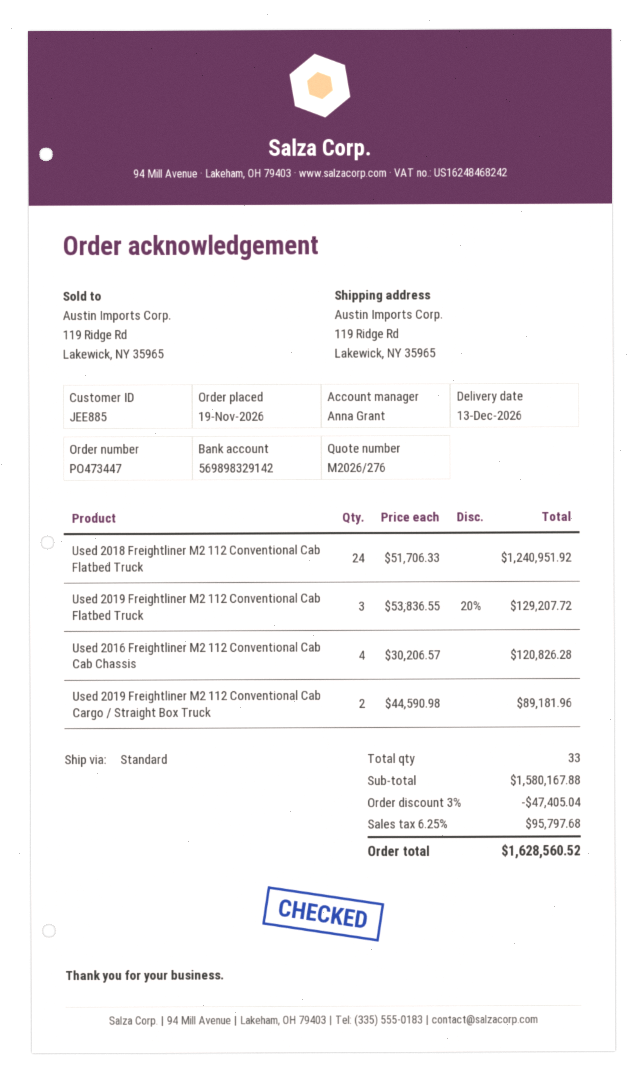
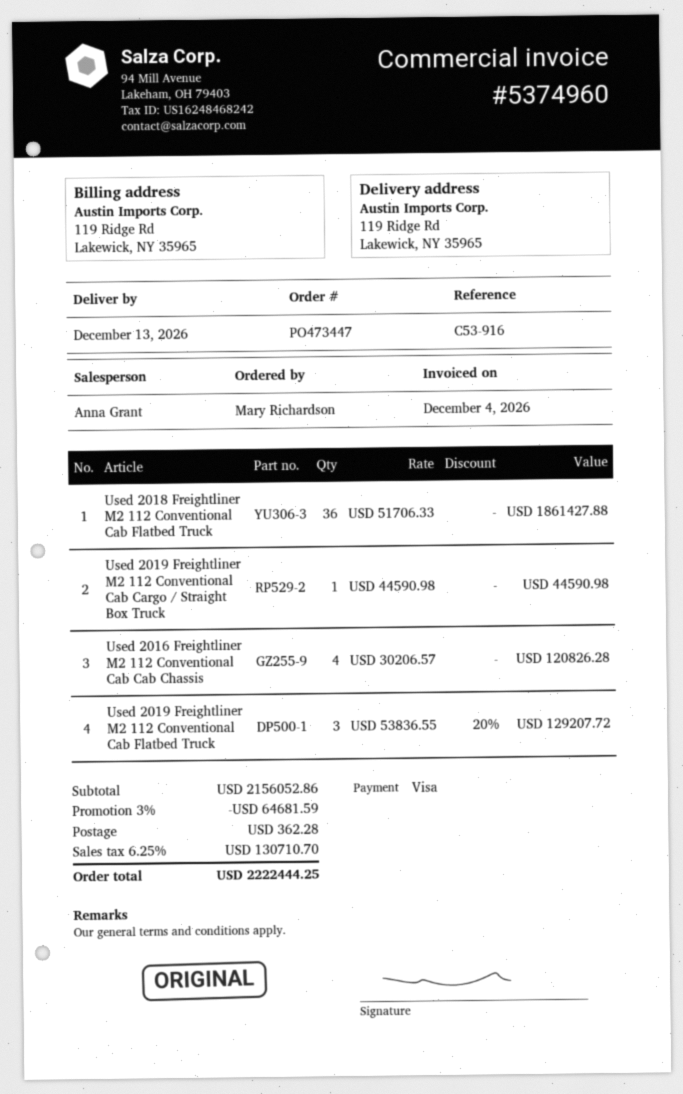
Used 2018 Freightliner M2 112 Conventional Cab Flatbed Truck: 24 x 51706.33 = 1240951.92 -> 36 x 51706.33 = 1861427.88
Used 2019 Freightliner M2 112 Conventional Cab Cargo / Straight Box Truck: 2 x 44590.98 = 89181.96 -> 1 x 44590.98 = 44590.98
subtotal: 1580167.88 -> 2156052.86
discount: 3% = 47405.04 -> 3% = 64681.59
shipping: none -> 362.28
tax: 6.25% = 95797.68 -> 6.25% = 130710.70
total: 1628560.52 -> 2222444.25

